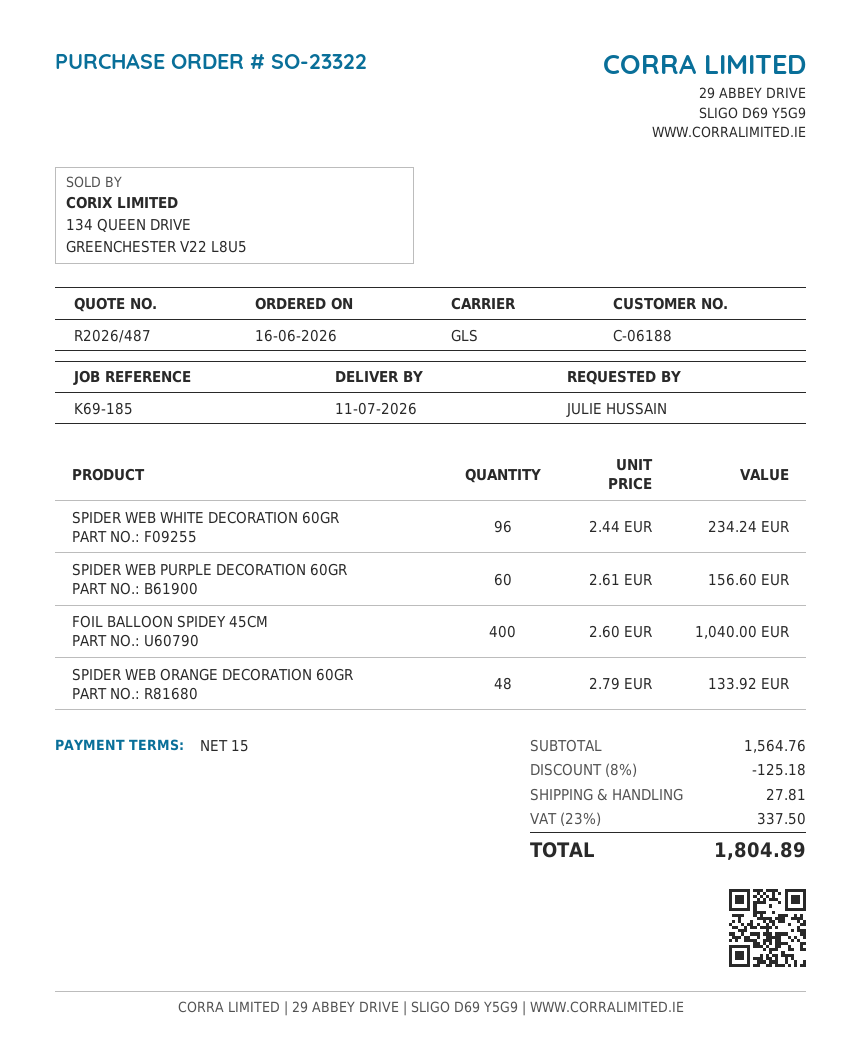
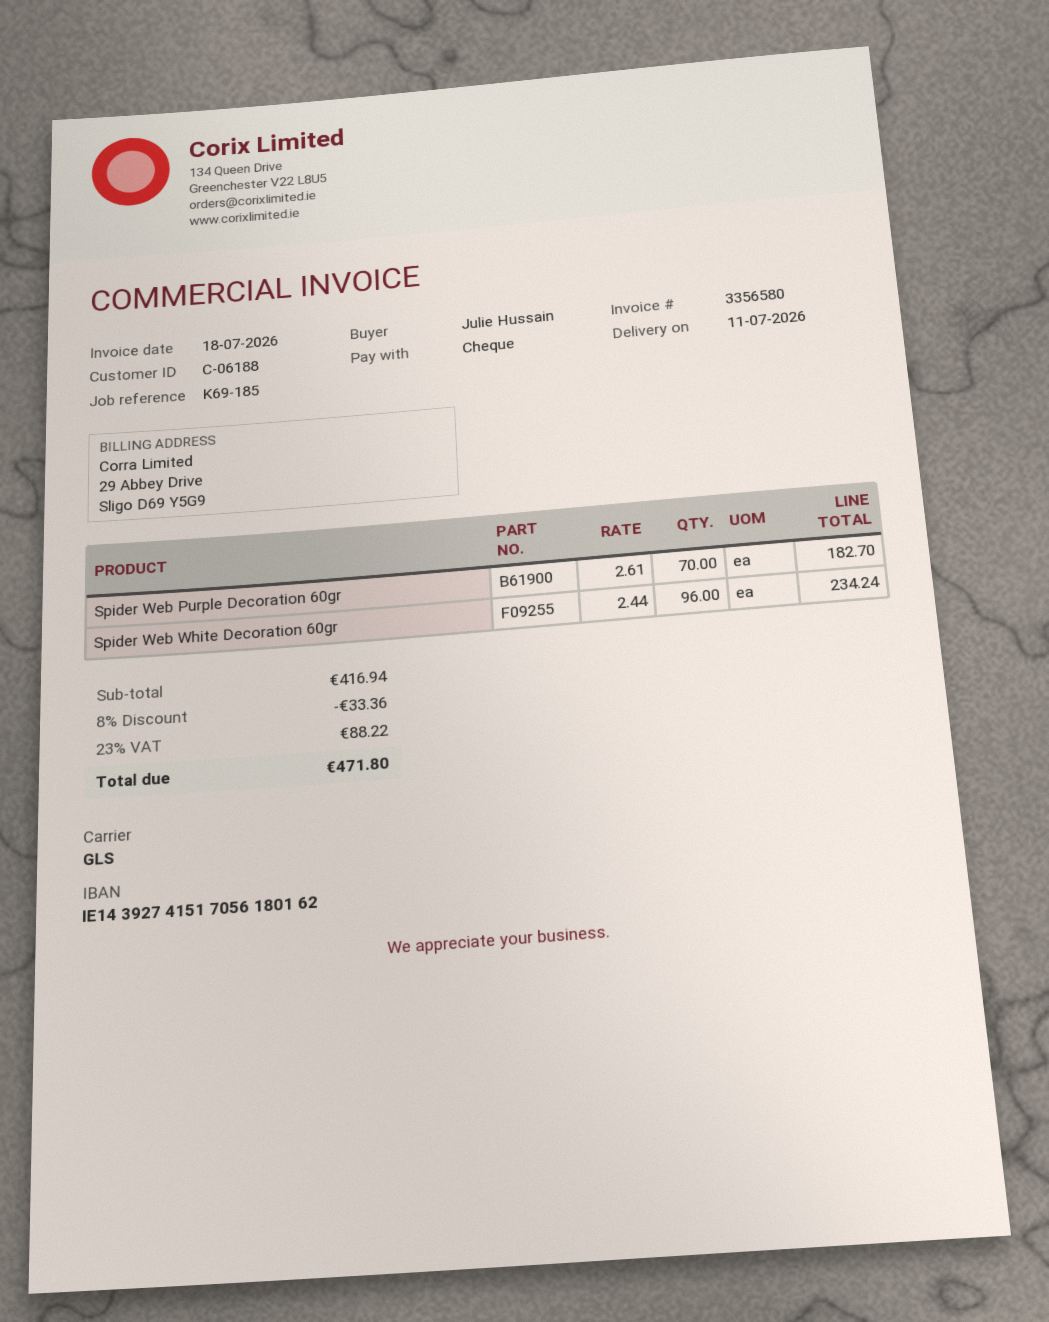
SPIDER WEB PURPLE DECORATION 60GR: 60 x 2.61 = 156.60 -> 70 x 2.61 = 182.70
FOIL BALLOON SPIDEY 45CM: 400 x 2.60 = 1040.00 -> none
SPIDER WEB ORANGE DECORATION 60GR: 48 x 2.79 = 133.92 -> none
subtotal: 1564.76 -> 416.94
discount: 8% = 125.18 -> 8% = 33.36
shipping: 27.81 -> none
tax: 23% = 337.50 -> 23% = 88.22
total: 1804.89 -> 471.80

